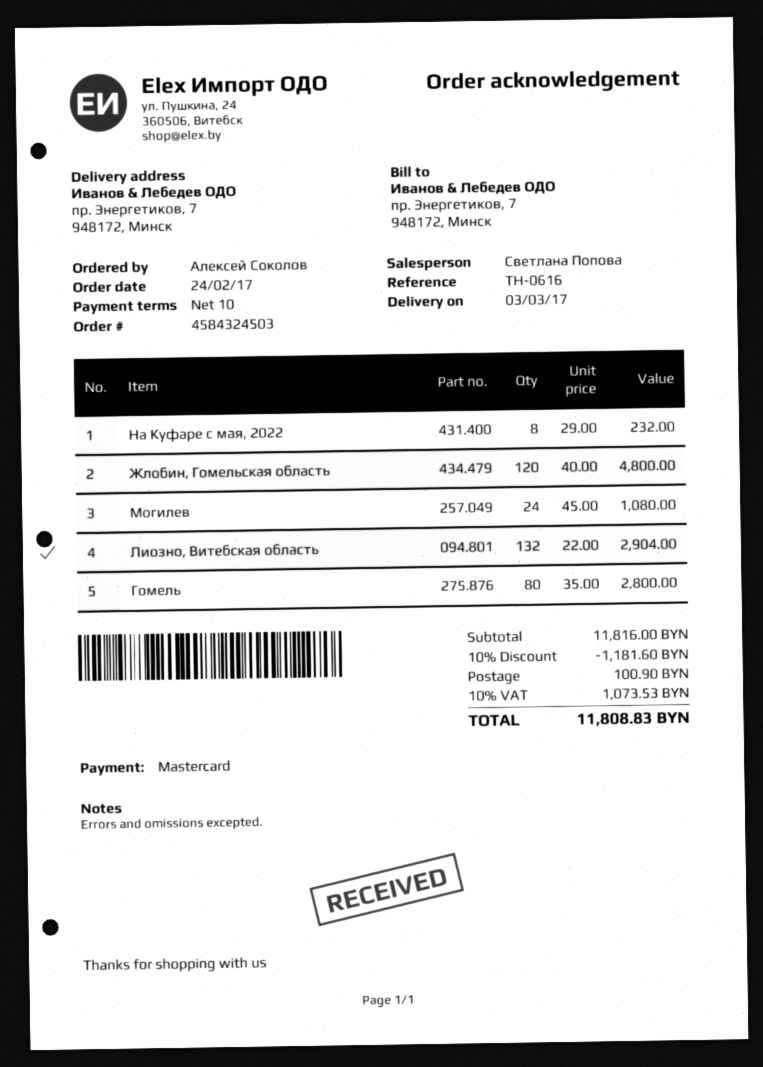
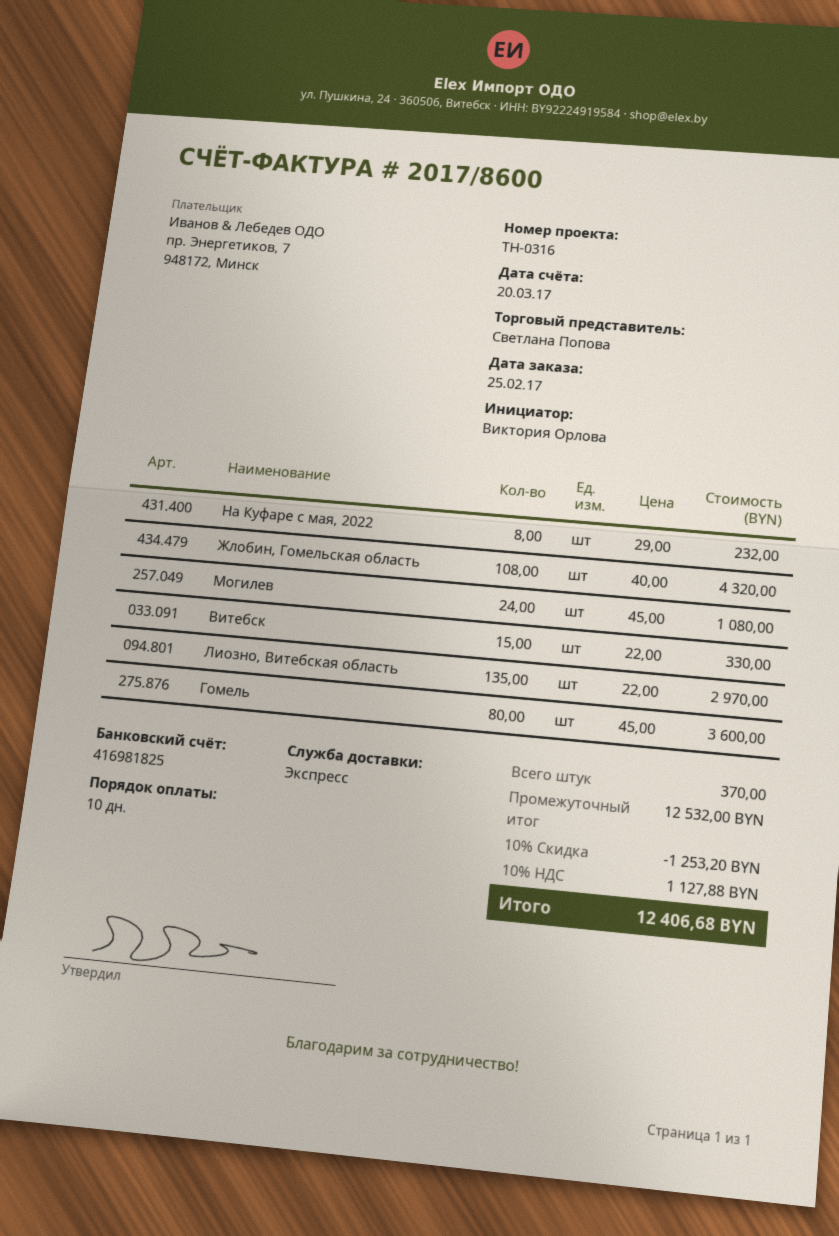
order date: 2017-02-24 -> 2017-02-25
reference: TH-0616 -> TH-0316
ordered by: Алексей Соколов -> Виктория Орлова
Жлобин, Гомельская область: 120 x 40.00 = 4800.00 -> 108 x 40.00 = 4320.00
Лиозно, Витебская область: 132 x 22.00 = 2904.00 -> 135 x 22.00 = 2970.00
Гомель: 80 x 35.00 = 2800.00 -> 80 x 45.00 = 3600.00
Витебск: none -> 15 x 22.00 = 330.00
subtotal: 11816.00 -> 12532.00
discount: 10% = 1181.60 -> 10% = 1253.20
shipping: 100.90 -> none
tax: 10% = 1073.53 -> 10% = 1127.88
total: 11808.83 -> 12406.68

